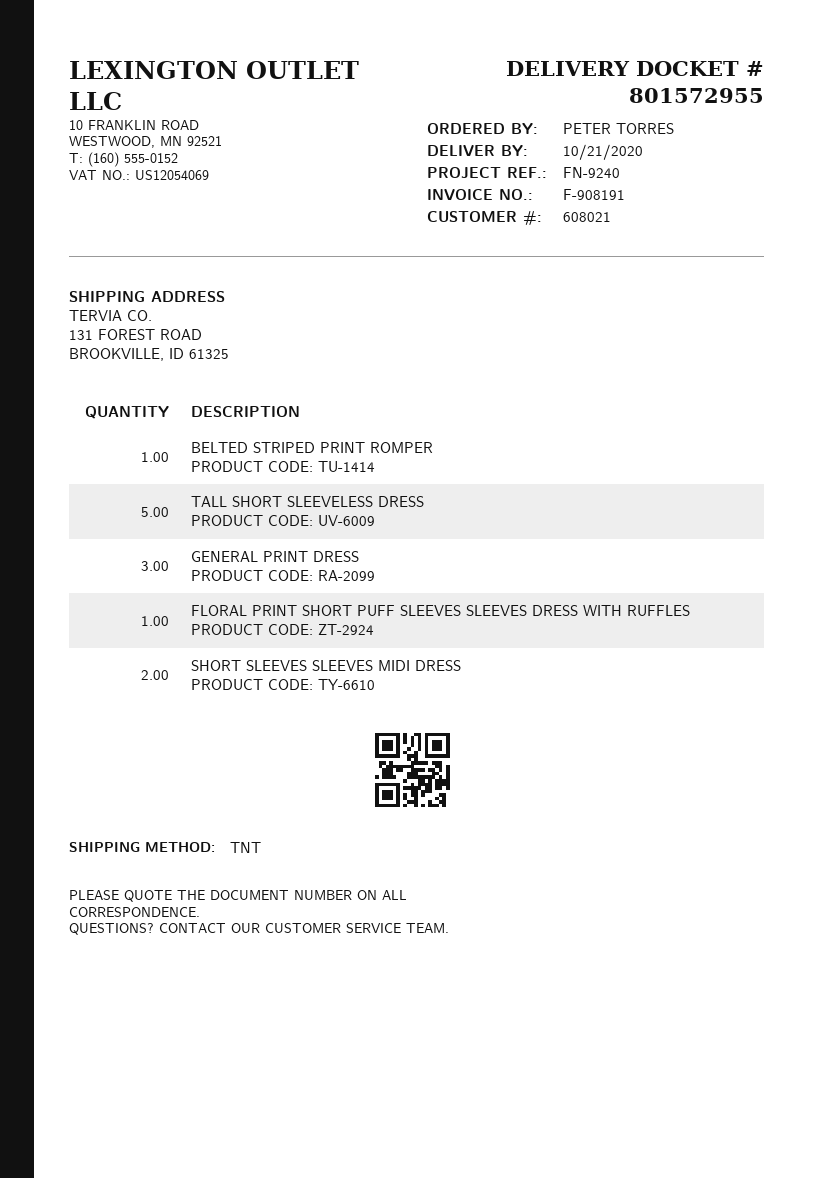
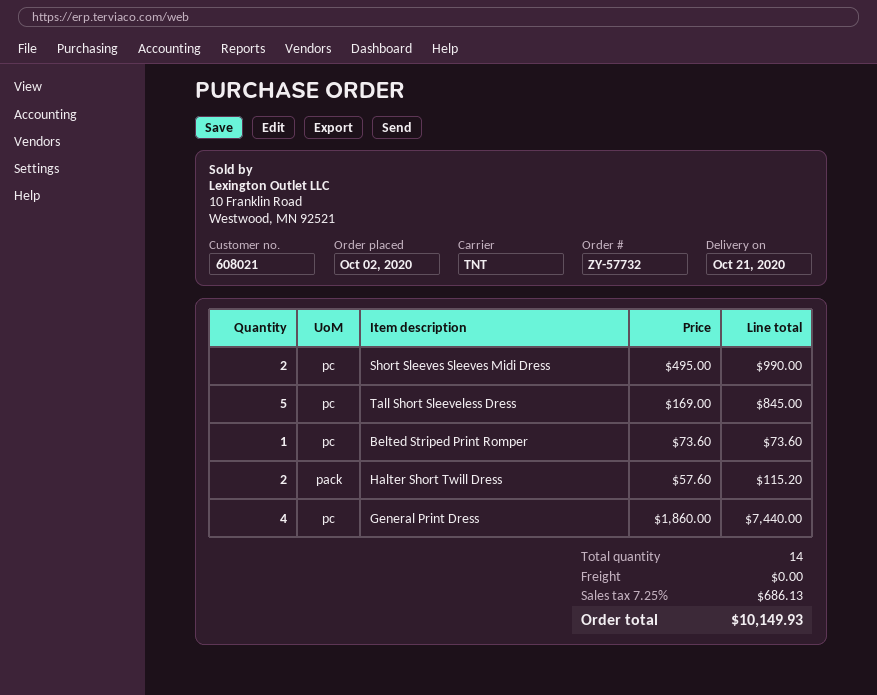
GENERAL PRINT DRESS: 3 -> 4
FLORAL PRINT SHORT PUFF SLEEVES SLEEVES DRESS WITH RUFFLES: 1 -> none
Halter Short Twill Dress: none -> 2

